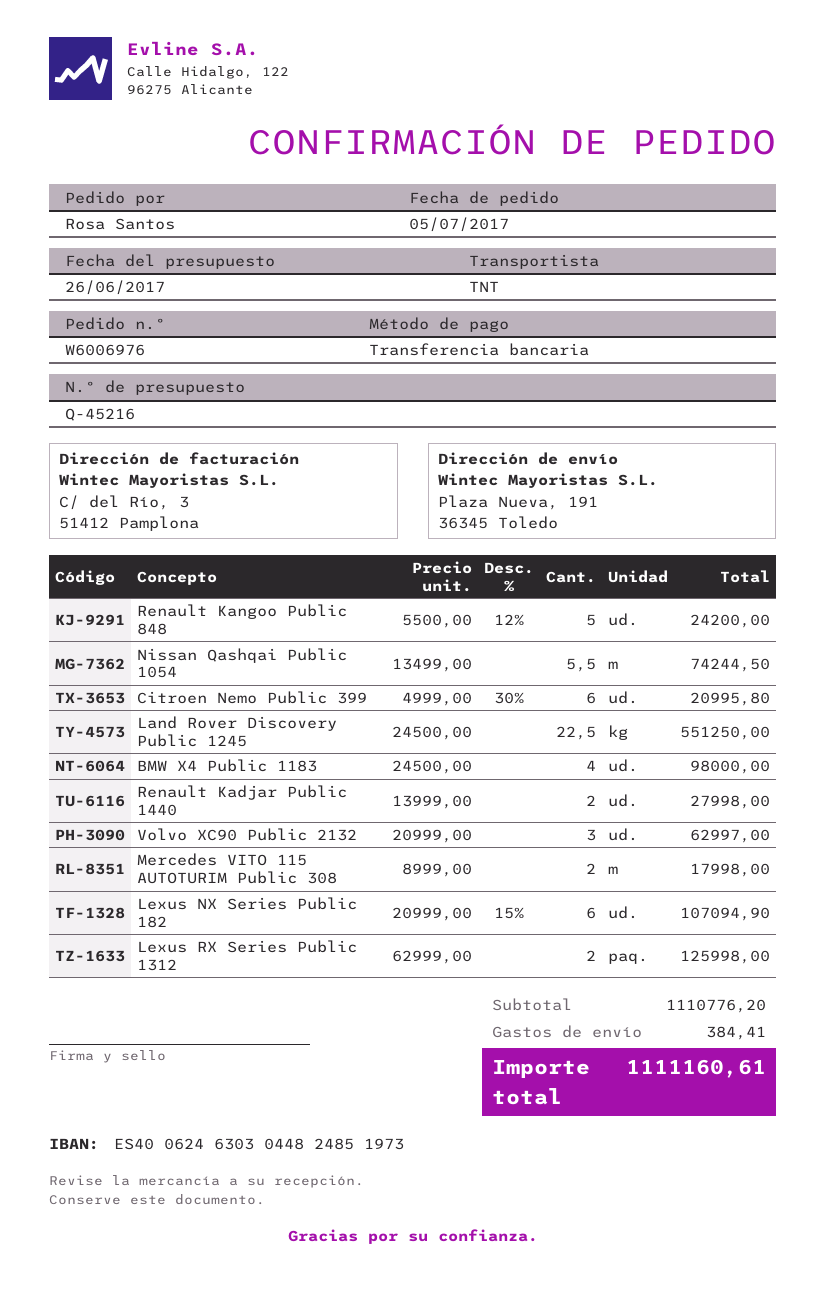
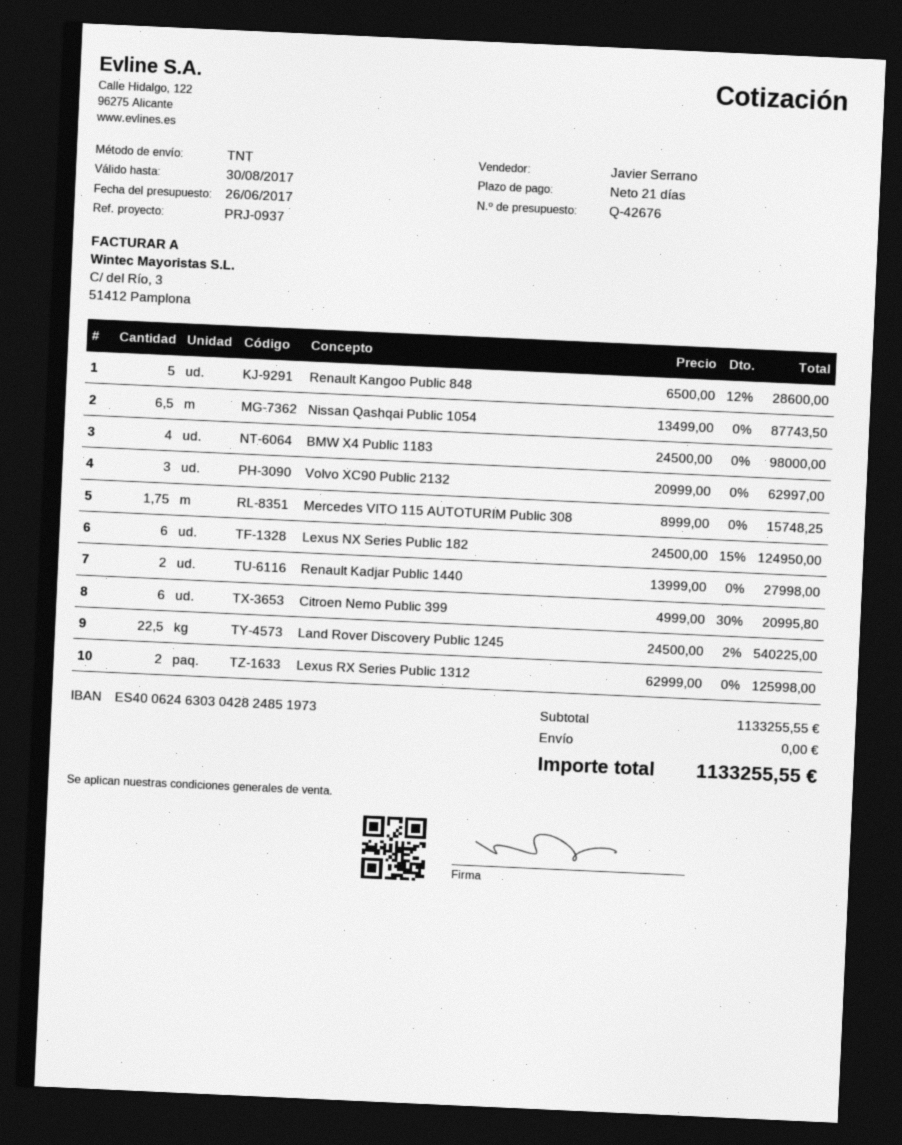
quote number: Q-45216 -> Q-42676
bank account: ES4006246303044824851973 -> ES4006246303042824851973
Renault Kangoo Public 848: 5 x 5500.00 - 12% = 24200.00 -> 5 x 6500.00 - 12% = 28600.00
Nissan Qashqai Public 1054: 5.5 x 13499.00 = 74244.50 -> 6.5 x 13499.00 = 87743.50
Land Rover Discovery Public 1245: 22.5 x 24500.00 = 551250.00 -> 22.5 x 24500.00 - 2% = 540225.00
Mercedes VITO 115 AUTOTURIM Public 308: 2 x 8999.00 = 17998.00 -> 1.75 x 8999.00 = 15748.25
Lexus NX Series Public 182: 6 x 20999.00 - 15% = 107094.90 -> 6 x 24500.00 - 15% = 124950.00
subtotal: 1110776.20 -> 1133255.55
shipping: 384.41 -> 0.00
total: 1111160.61 -> 1133255.55

